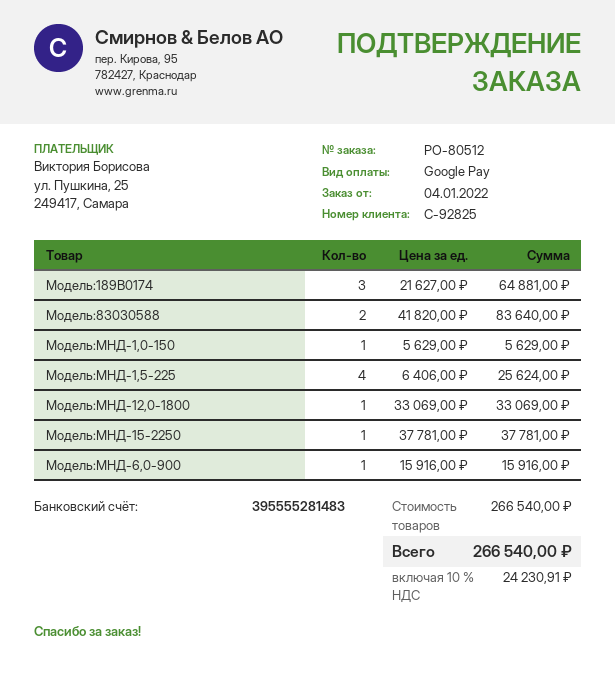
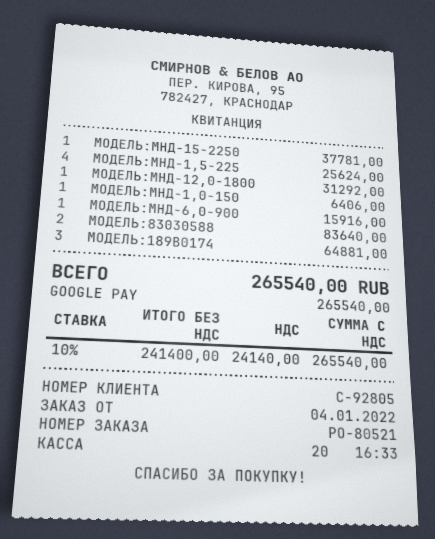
order number: PO-80512 -> PO-80521
customer number: C-92825 -> C-92805
Модель:МНД-1,0-150: 1 for 5629.00 -> 1 for 6406.00
Модель:МНД-12,0-1800: 1 for 33069.00 -> 1 for 31292.00
tax: 10% = 24230.91 -> 10% = 24140.00
total: 266540.00 -> 265540.00

